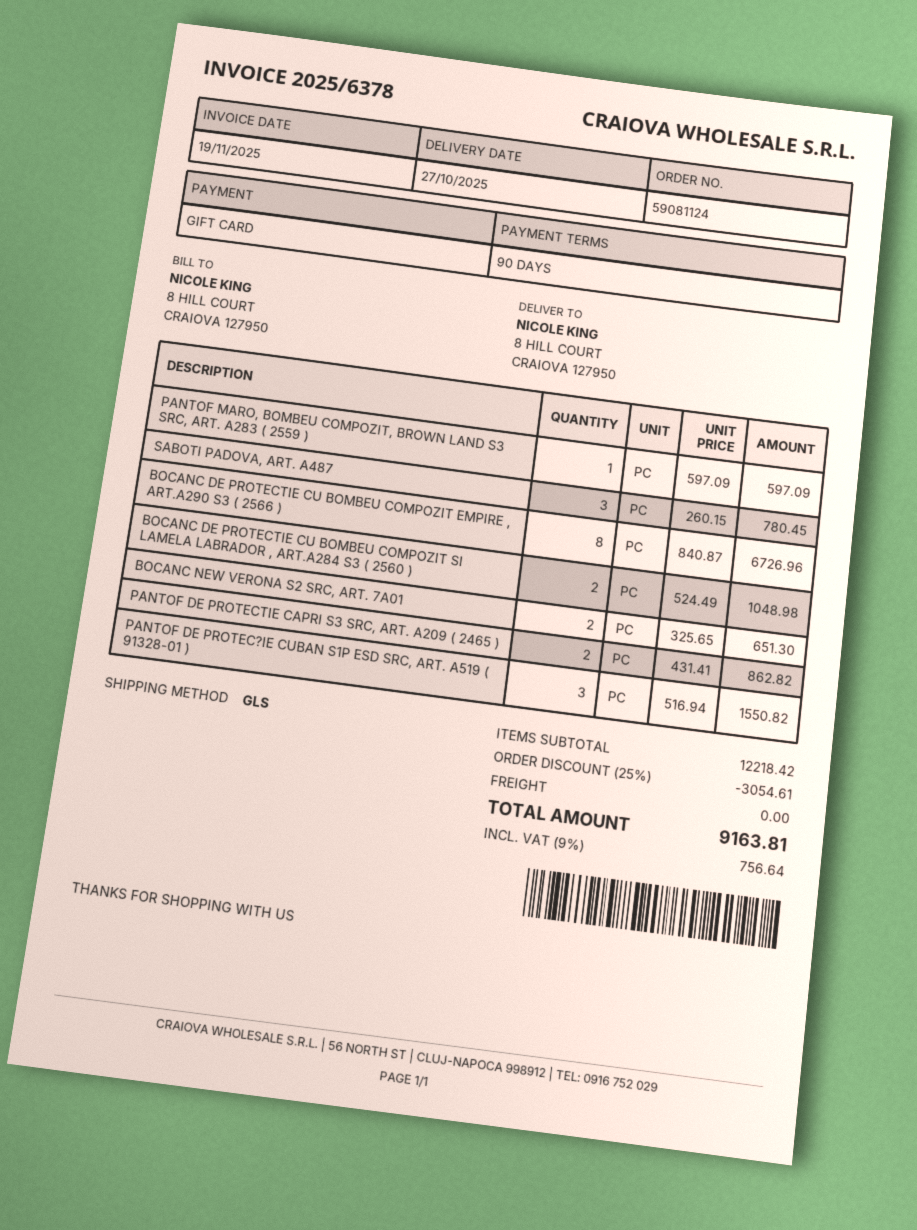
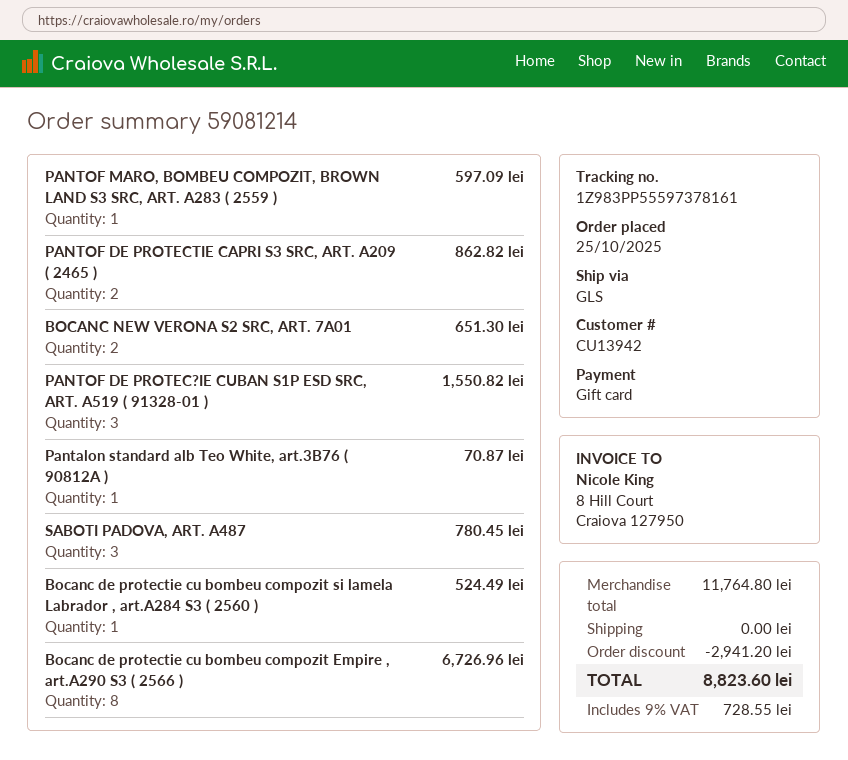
order number: 59081124 -> 59081214
BOCANC DE PROTECTIE CU BOMBEU COMPOZIT SI LAMELA LABRADOR , ART.A284 S3 ( 2560 ): 2 for 1048.98 -> 1 for 524.49
Pantalon standard alb Teo White, art.3B76 ( 90812A ): none -> 1 for 70.87
subtotal: 12218.42 -> 11764.80
discount: 3054.61 -> 2941.20
tax: 9% = 756.64 -> 9% = 728.55
total: 9163.81 -> 8823.60

